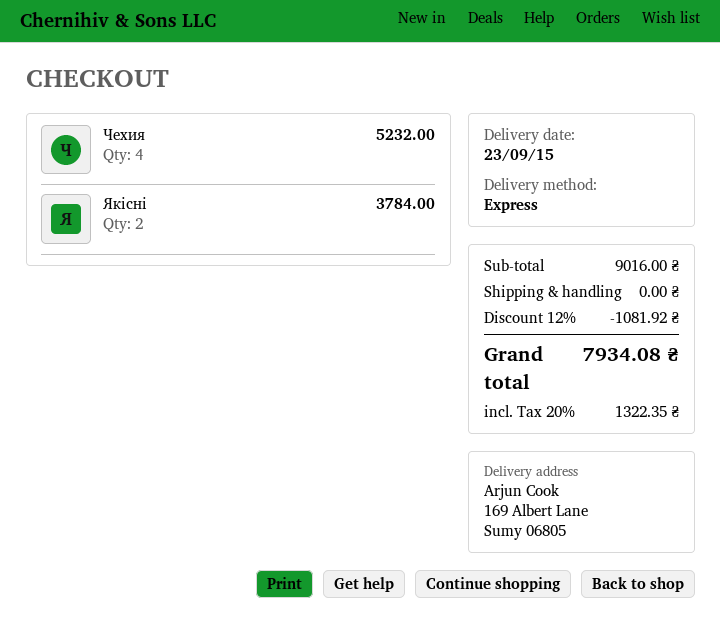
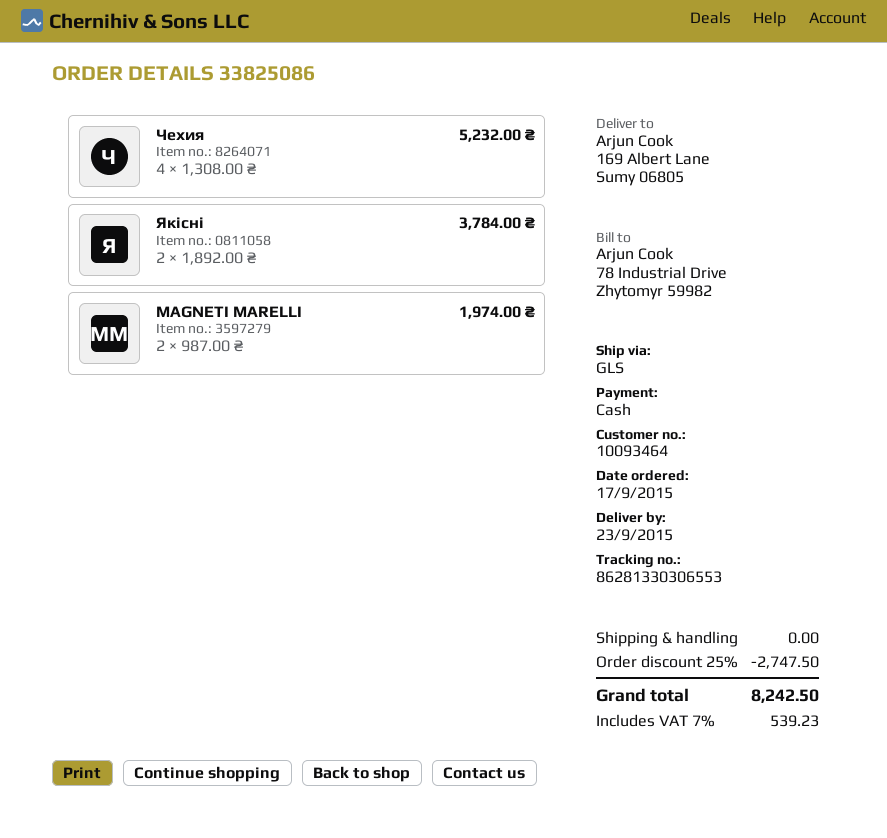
shipping method: express -> GLS
MAGNETI MARELLI: none -> 2 for 1974.00
discount: 12% = 1081.92 -> 25% = 2747.50
tax: 20% = 1322.35 -> 7% = 539.23
total: 7934.08 -> 8242.50

